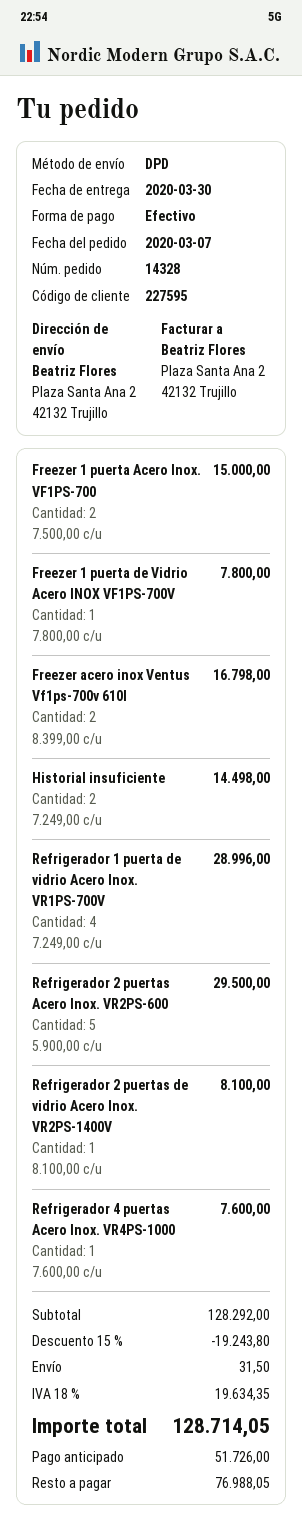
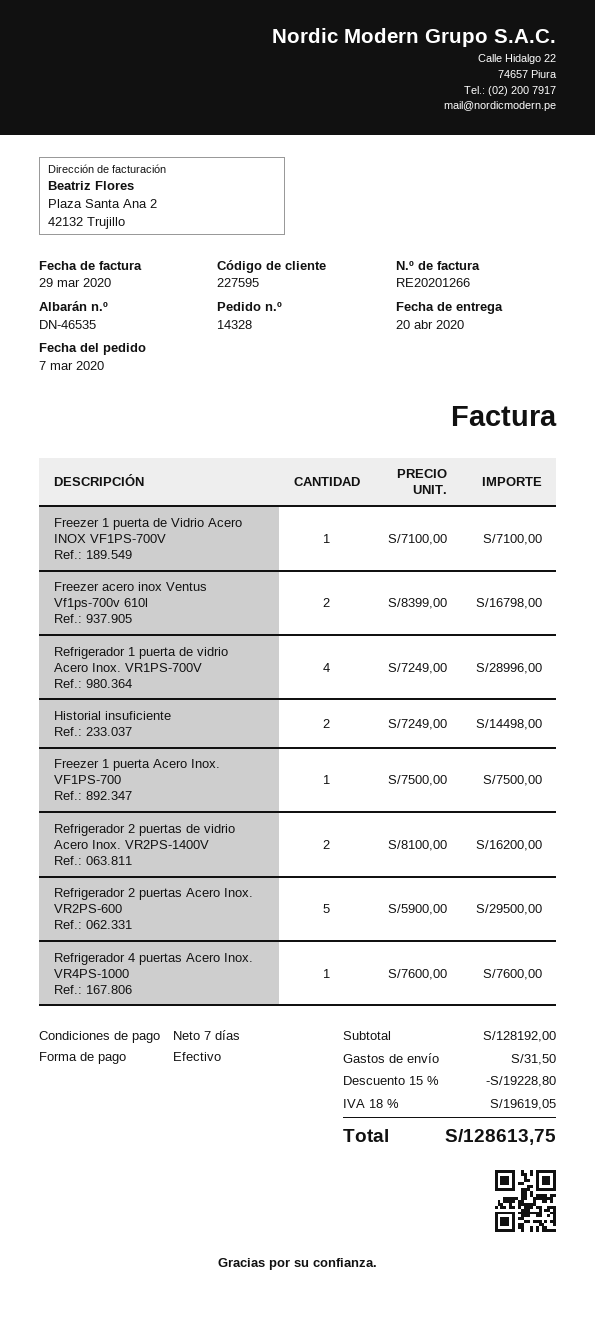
delivery date: 2020-03-30 -> 2020-04-20
Freezer 1 puerta Acero Inox. VF1PS-700: 2 x 7500.00 = 15000.00 -> 1 x 7500.00 = 7500.00
Freezer 1 puerta de Vidrio Acero INOX VF1PS-700V: 1 x 7800.00 = 7800.00 -> 1 x 7100.00 = 7100.00
Refrigerador 2 puertas de vidrio Acero Inox. VR2PS-1400V: 1 x 8100.00 = 8100.00 -> 2 x 8100.00 = 16200.00
subtotal: 128292.00 -> 128192.00
discount: 15% = 19243.80 -> 15% = 19228.80
tax: 18% = 19634.35 -> 18% = 19619.05
total: 128714.05 -> 128613.75

